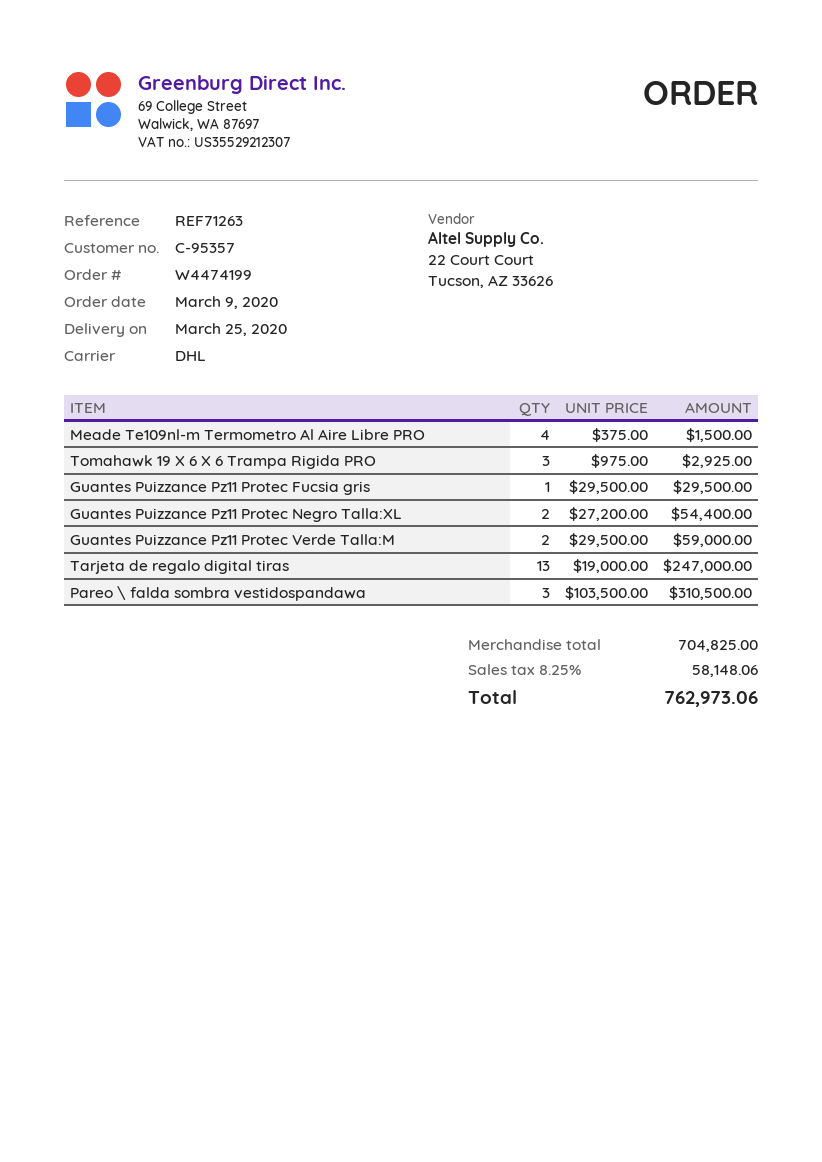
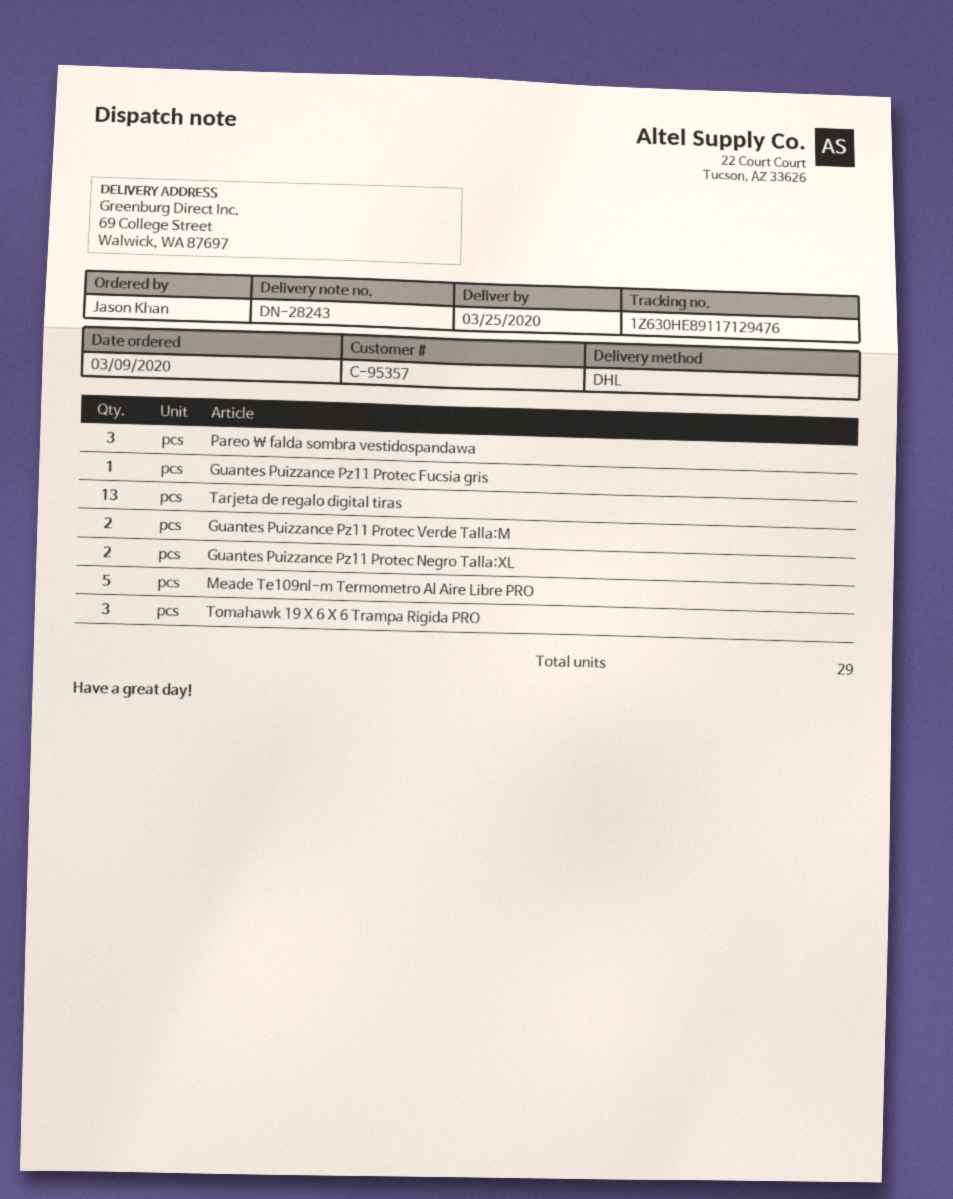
Meade Te109nl-m Termometro Al Aire Libre PRO: 4 -> 5

